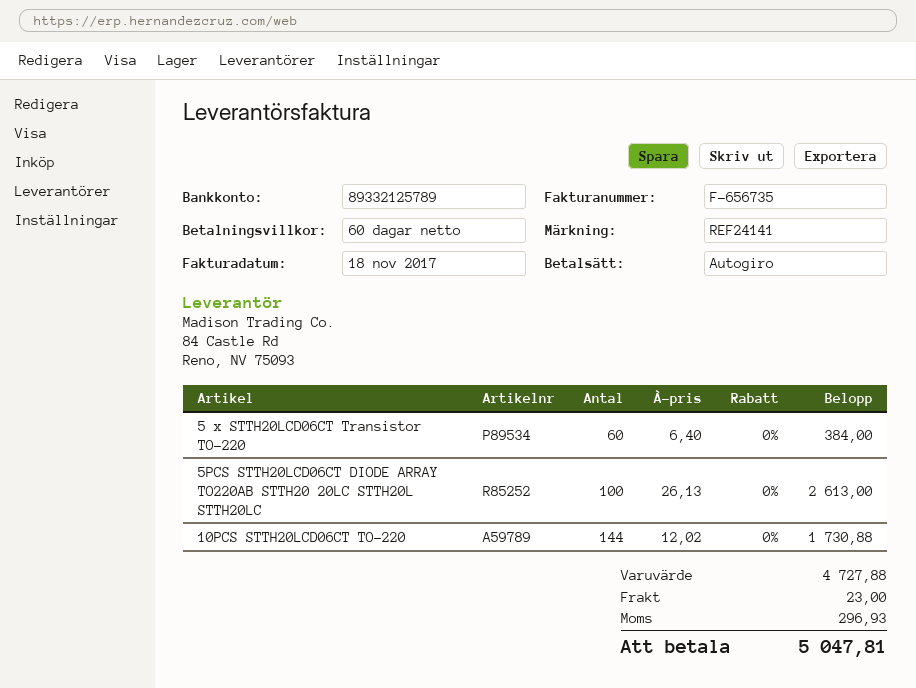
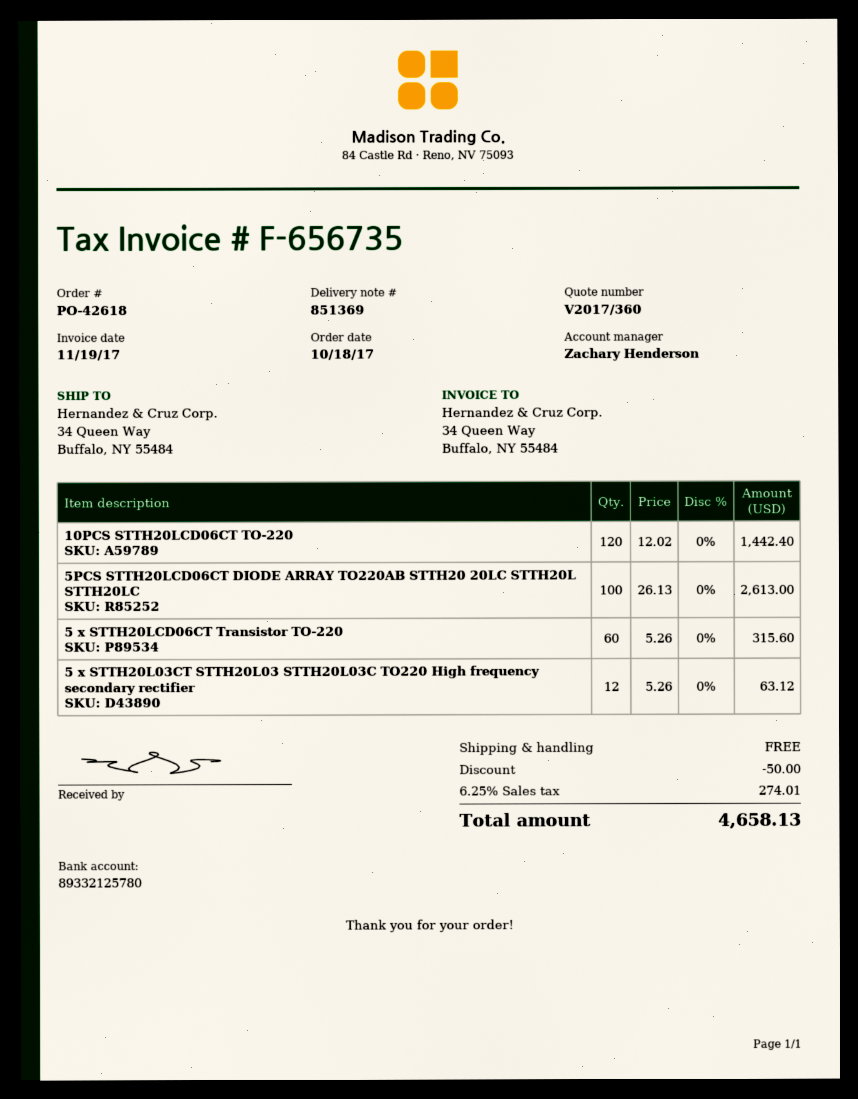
invoice date: 2017-11-18 -> 2017-11-19
bank account: 89332125789 -> 89332125780
5 x STTH20LCD06CT Transistor TO-220: 60 x 6.40 = 384.00 -> 60 x 5.26 = 315.60
10PCS STTH20LCD06CT TO-220: 144 x 12.02 = 1730.88 -> 120 x 12.02 = 1442.40
5 x STTH20L03CT STTH20L03 STTH20L03C TO220 High frequency secondary rectifier: none -> 12 x 5.26 = 63.12
discount: none -> 50.00
shipping: 23.00 -> 0.00
tax: 296.93 -> 274.01
total: 5047.81 -> 4658.13

